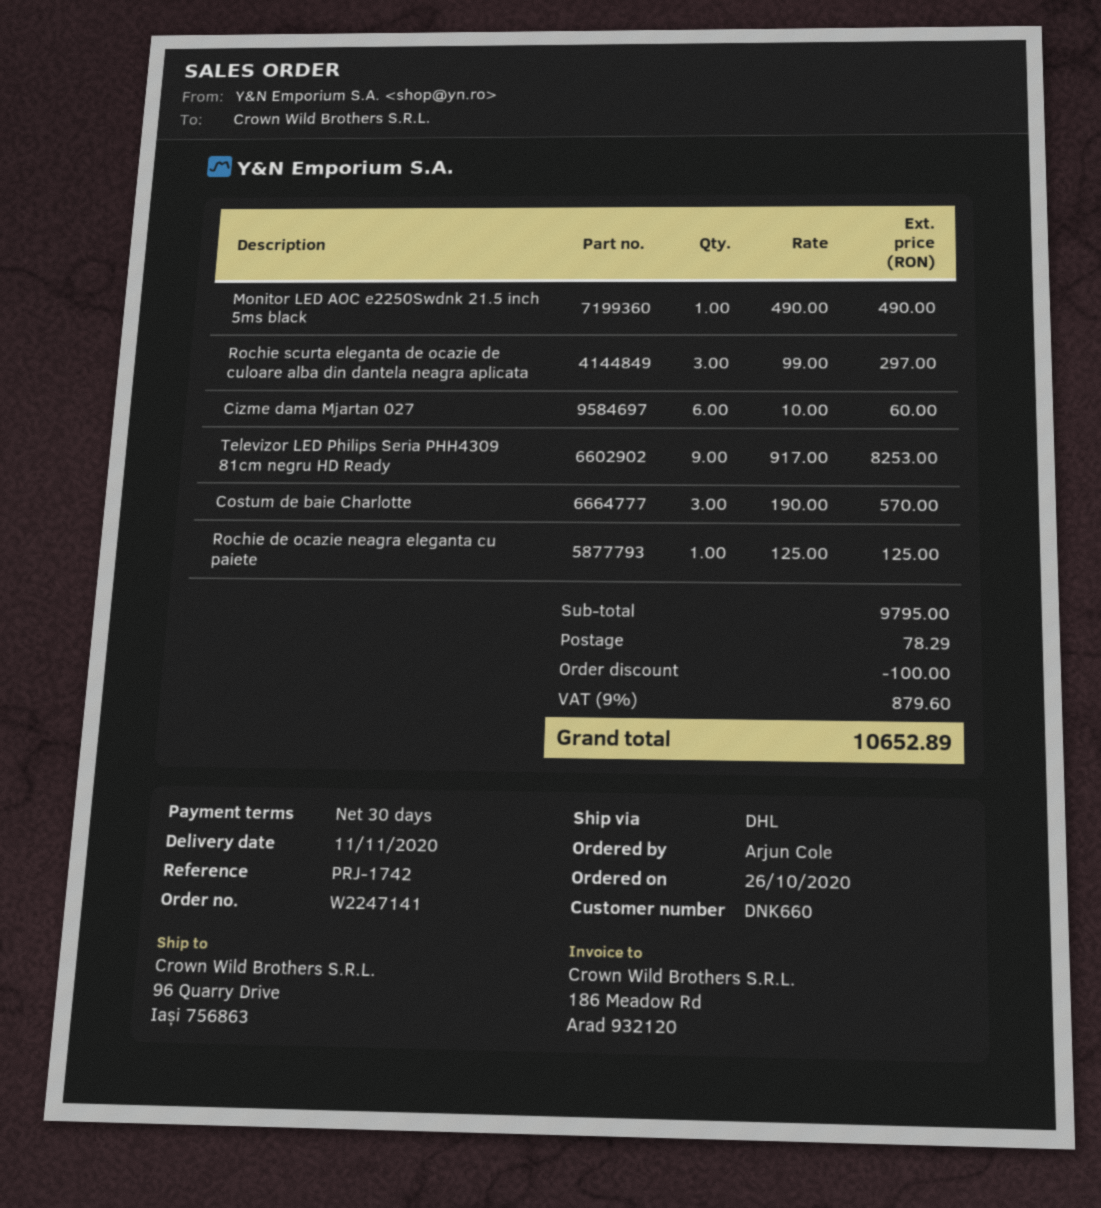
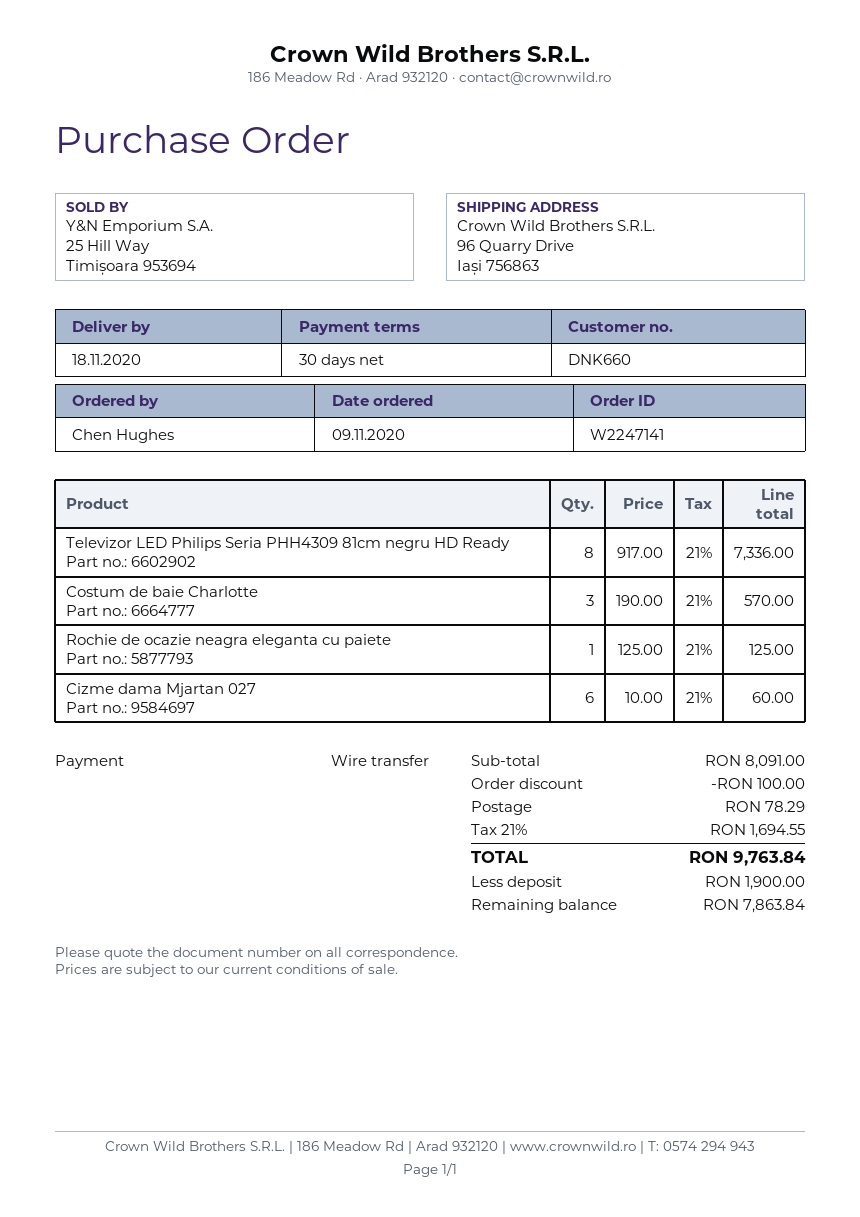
order date: 2020-10-26 -> 2020-11-09
delivery date: 2020-11-11 -> 2020-11-18
ordered by: Arjun Cole -> Chen Hughes
Monitor LED AOC e2250Swdnk 21.5 inch 5ms black: 1 x 490.00 = 490.00 -> none
Rochie scurta eleganta de ocazie de culoare alba din dantela neagra aplicata: 3 x 99.00 = 297.00 -> none
Televizor LED Philips Seria PHH4309 81cm negru HD Ready: 9 x 917.00 = 8253.00 -> 8 x 917.00 = 7336.00
subtotal: 9795.00 -> 8091.00
tax: 9% = 879.60 -> 21% = 1694.55
total: 10652.89 -> 9763.84

